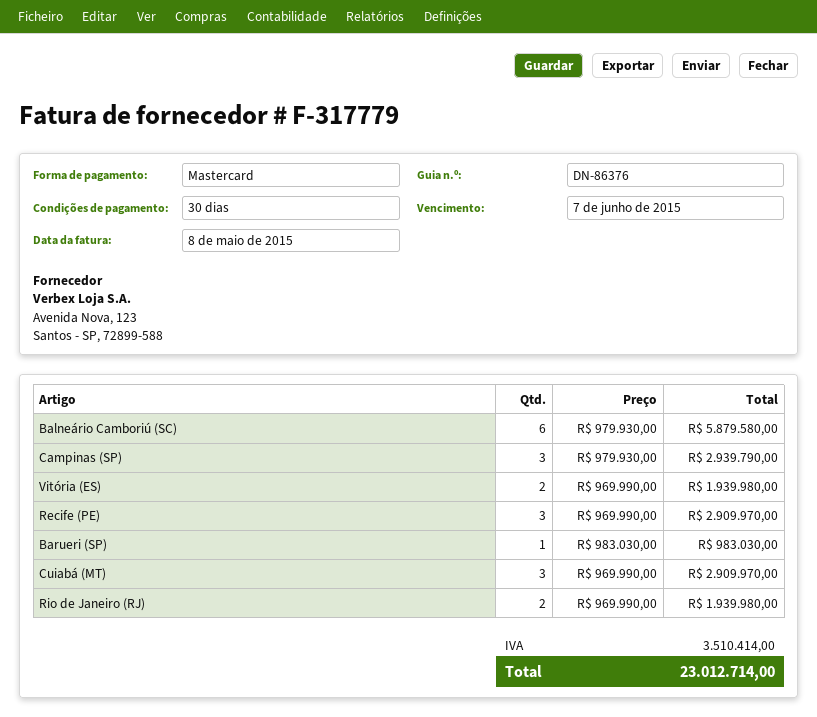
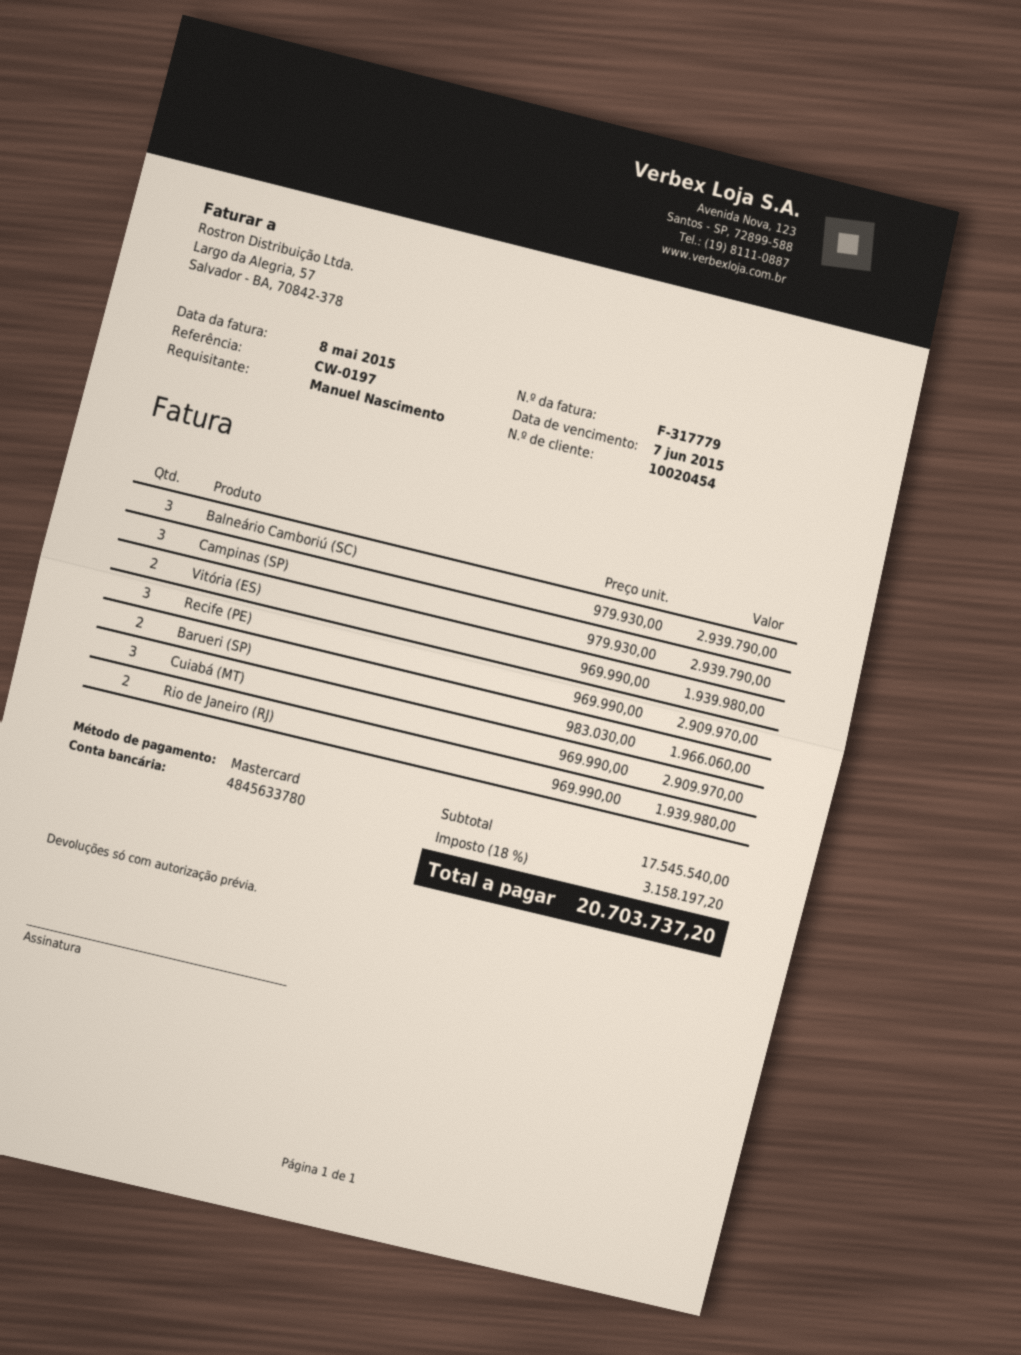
Balneário Camboriú (SC): 6 x 979930.00 = 5879580.00 -> 3 x 979930.00 = 2939790.00
Barueri (SP): 1 x 983030.00 = 983030.00 -> 2 x 983030.00 = 1966060.00
tax: 3510414.00 -> 3158197.20
total: 23012714.00 -> 20703737.20

